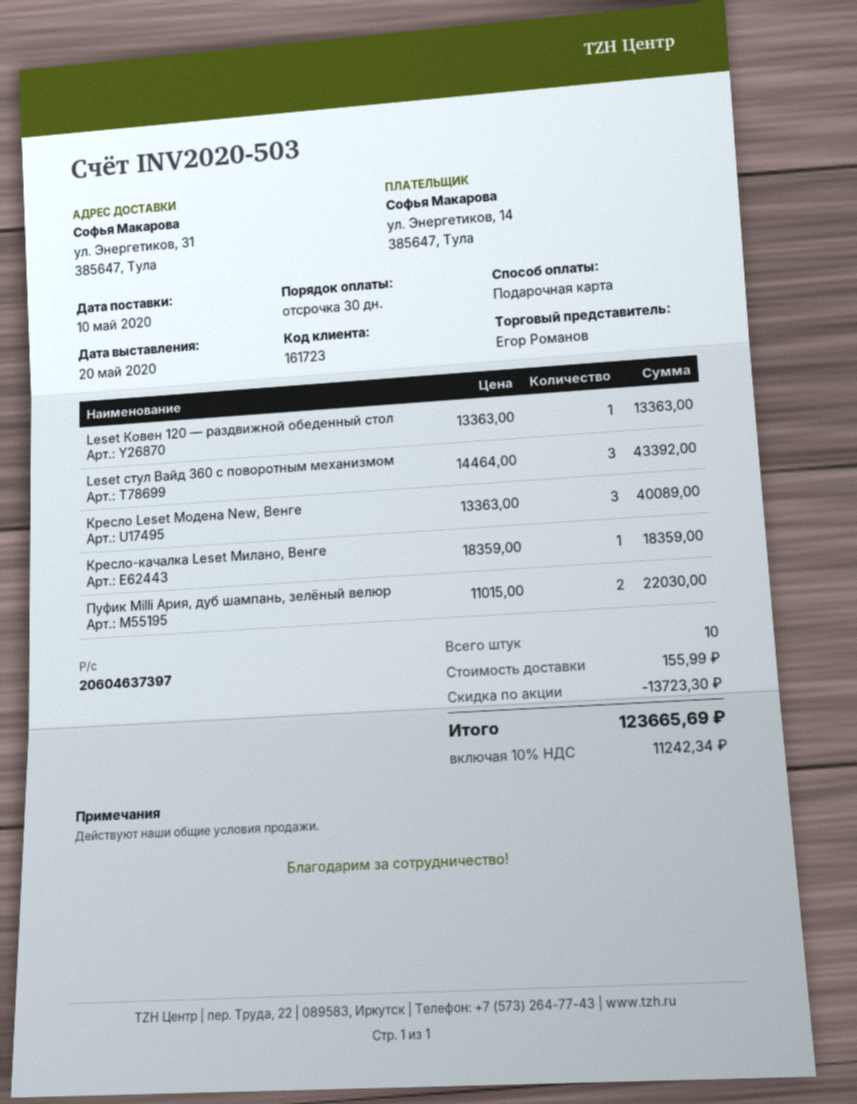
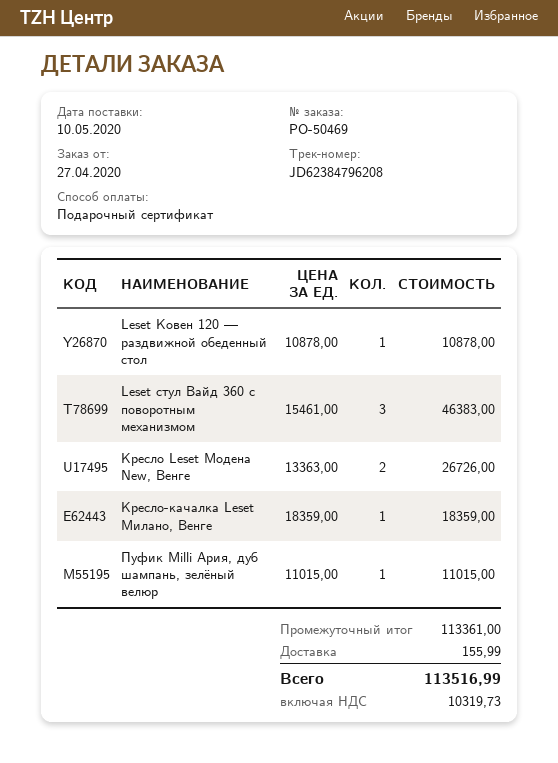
Leset Ковен 120 — раздвижной обеденный стол: 1 x 13363.00 = 13363.00 -> 1 x 10878.00 = 10878.00
Leset стул Вайд 360 с поворотным механизмом: 3 x 14464.00 = 43392.00 -> 3 x 15461.00 = 46383.00
Кресло Leset Модена New, Венге: 3 x 13363.00 = 40089.00 -> 2 x 13363.00 = 26726.00
Пуфик Milli Ария, дуб шампань, зелёный велюр: 2 x 11015.00 = 22030.00 -> 1 x 11015.00 = 11015.00
discount: 13723.30 -> none
tax: 11242.34 -> 10319.73
total: 123665.69 -> 113516.99

